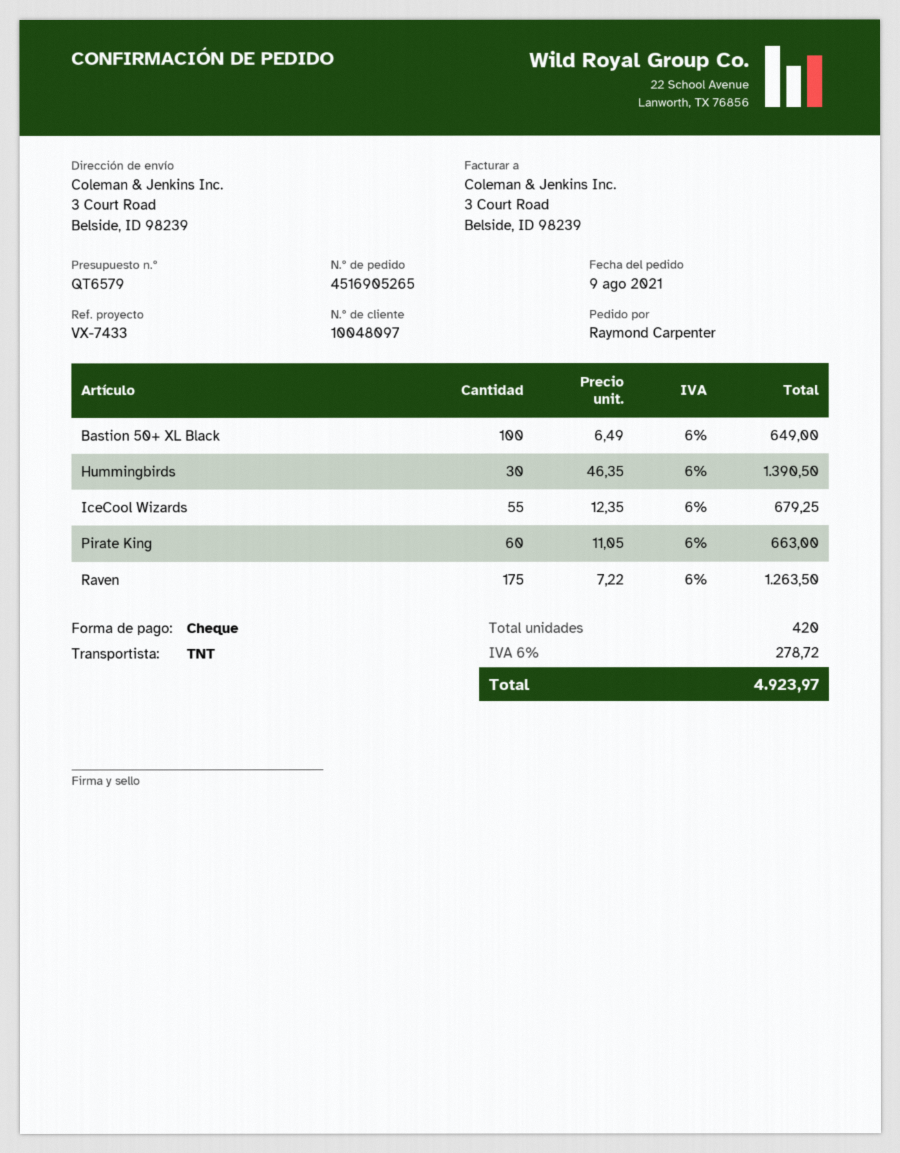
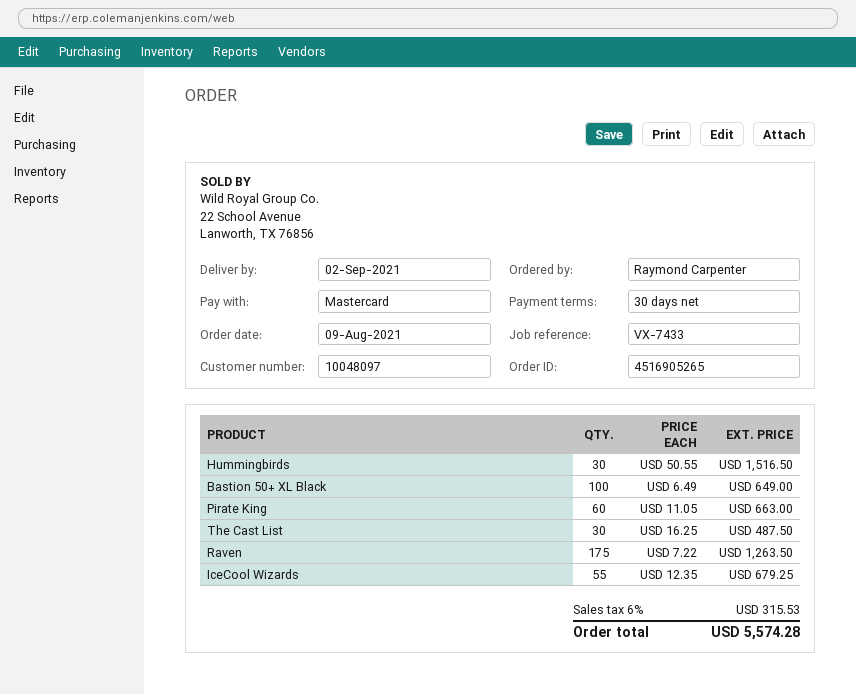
payment method: cheque -> Mastercard
Hummingbirds: 30 x 46.35 = 1390.50 -> 30 x 50.55 = 1516.50
The Cast List: none -> 30 x 16.25 = 487.50
tax: 6% = 278.72 -> 6% = 315.53
total: 4923.97 -> 5574.28

